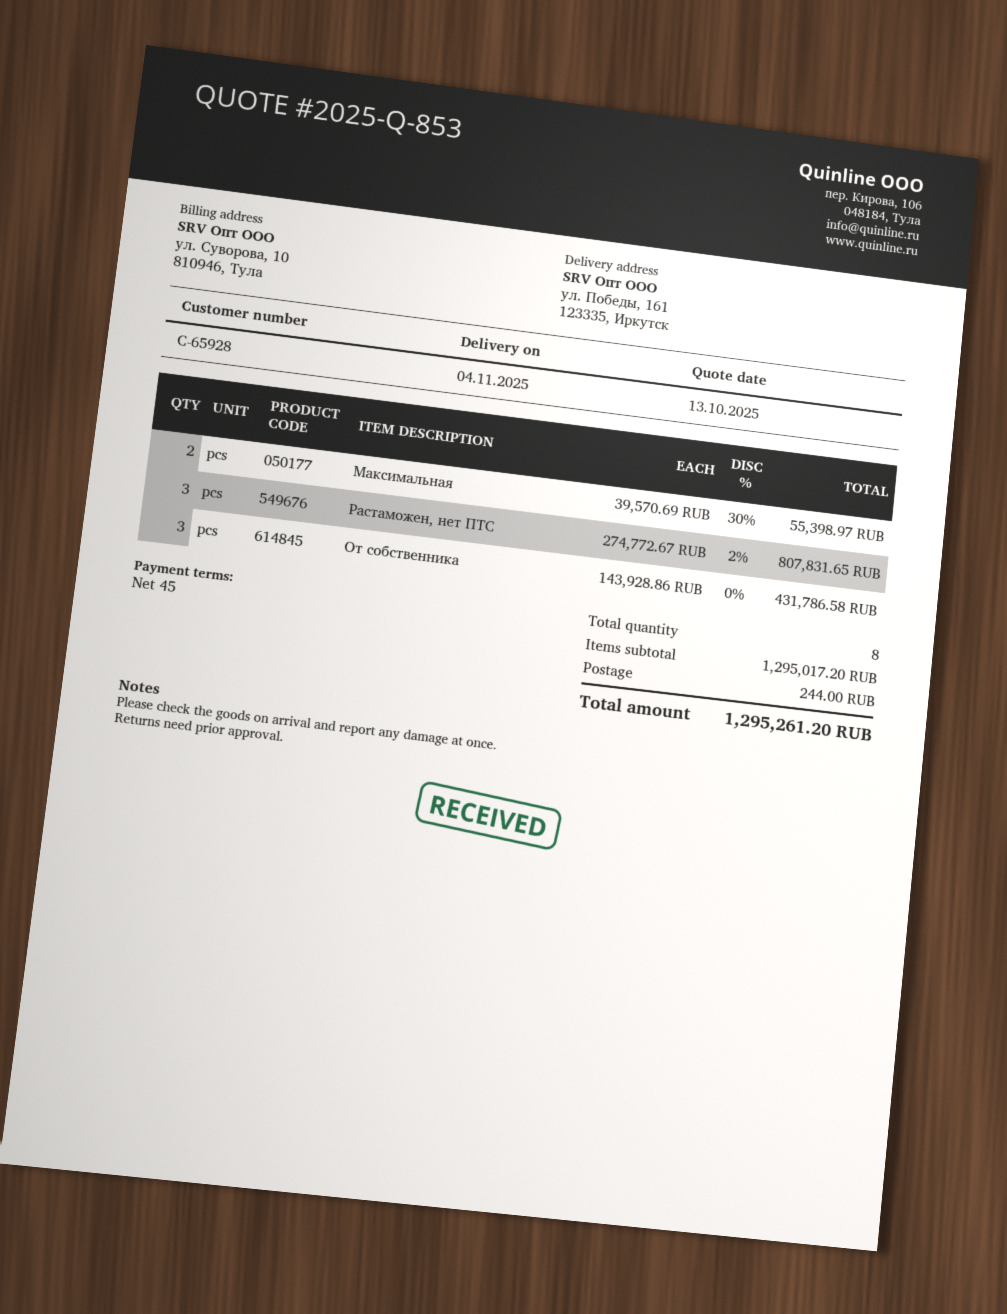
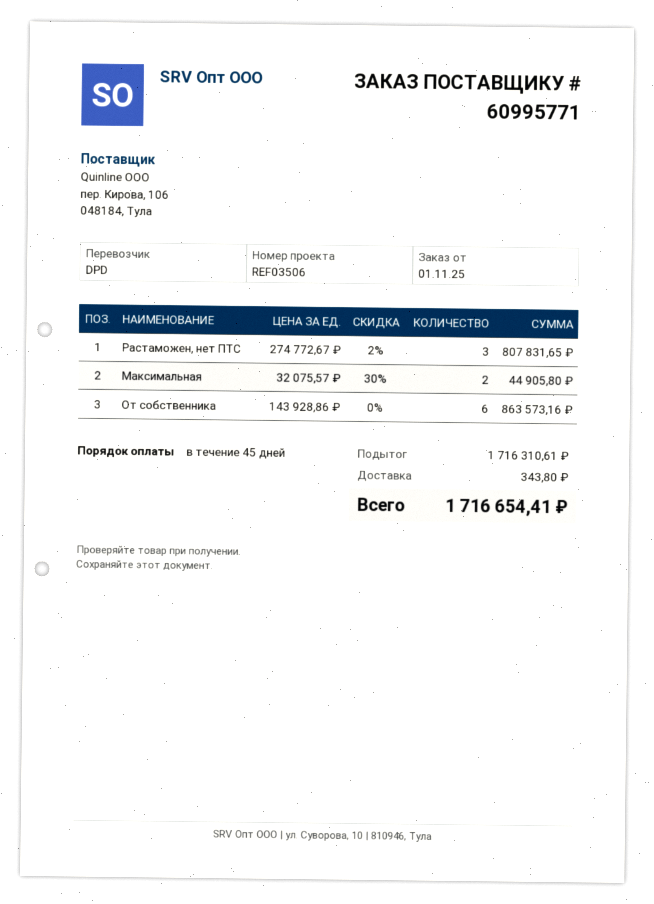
Максимальная: 2 x 39570.69 - 30% = 55398.97 -> 2 x 32075.57 - 30% = 44905.80
От собственника: 3 x 143928.86 = 431786.58 -> 6 x 143928.86 = 863573.16
subtotal: 1295017.20 -> 1716310.61
shipping: 244.00 -> 343.80
total: 1295261.20 -> 1716654.41

